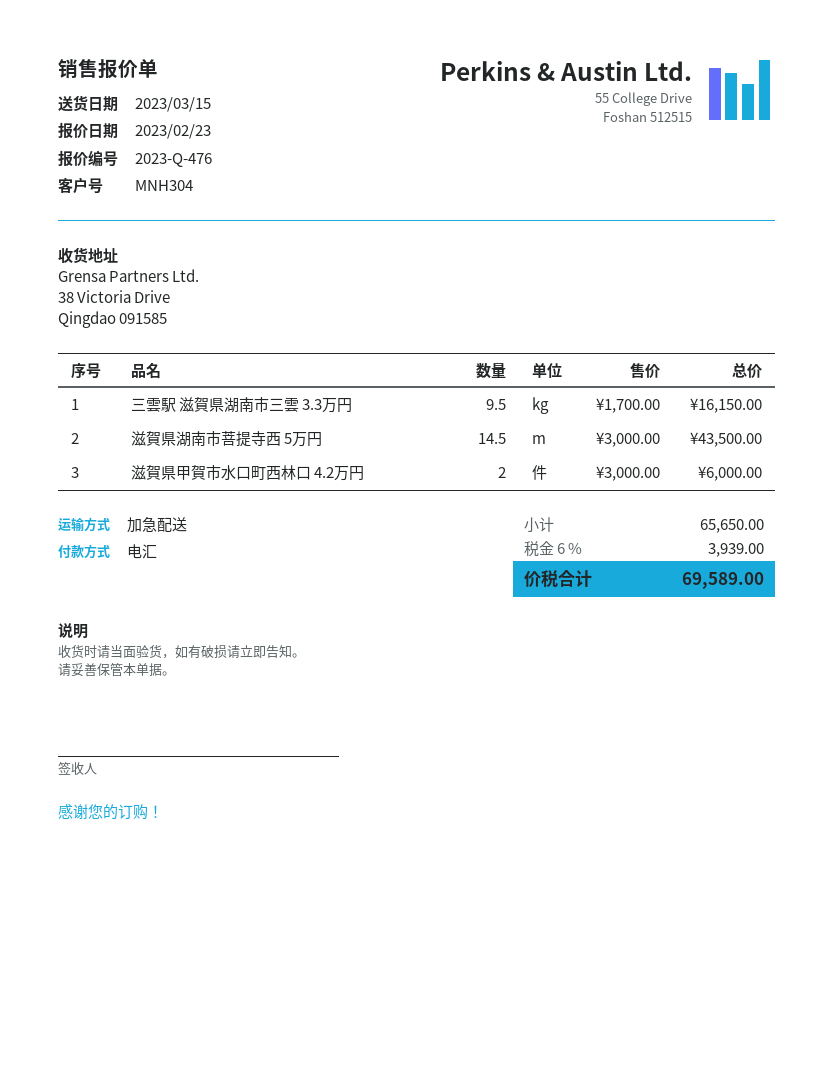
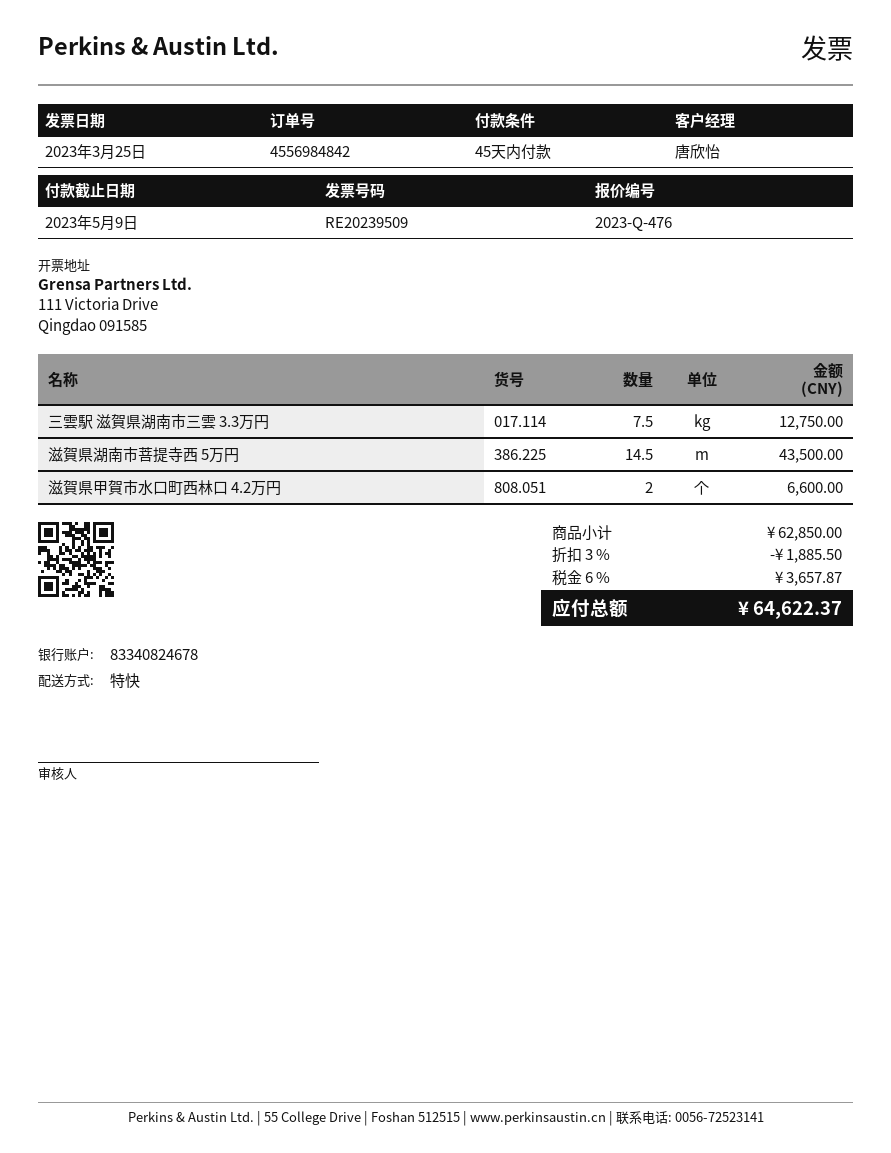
三雲駅 滋賀県湖南市三雲 3.3万円: 9.5 for 16150.00 -> 7.5 for 12750.00
滋賀県甲賀市水口町西林口 4.2万円: 2 for 6000.00 -> 2 for 6600.00
subtotal: 65650.00 -> 62850.00
discount: none -> 3% = 1885.50
tax: 6% = 3939.00 -> 6% = 3657.87
total: 69589.00 -> 64622.37

